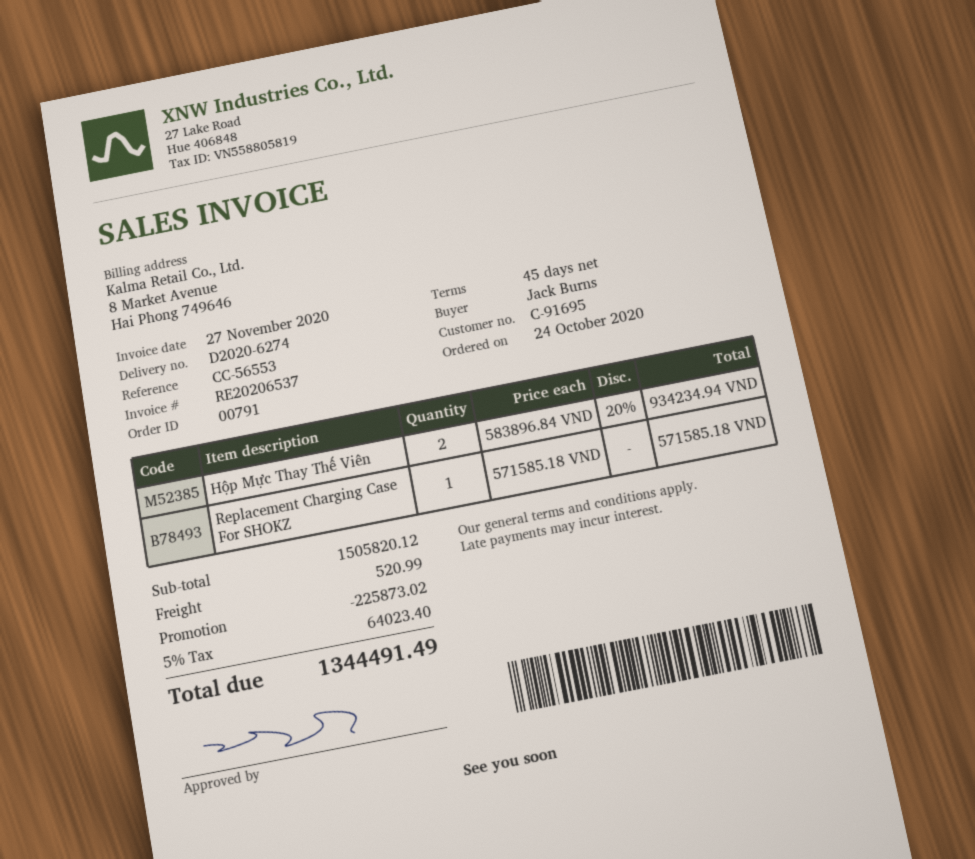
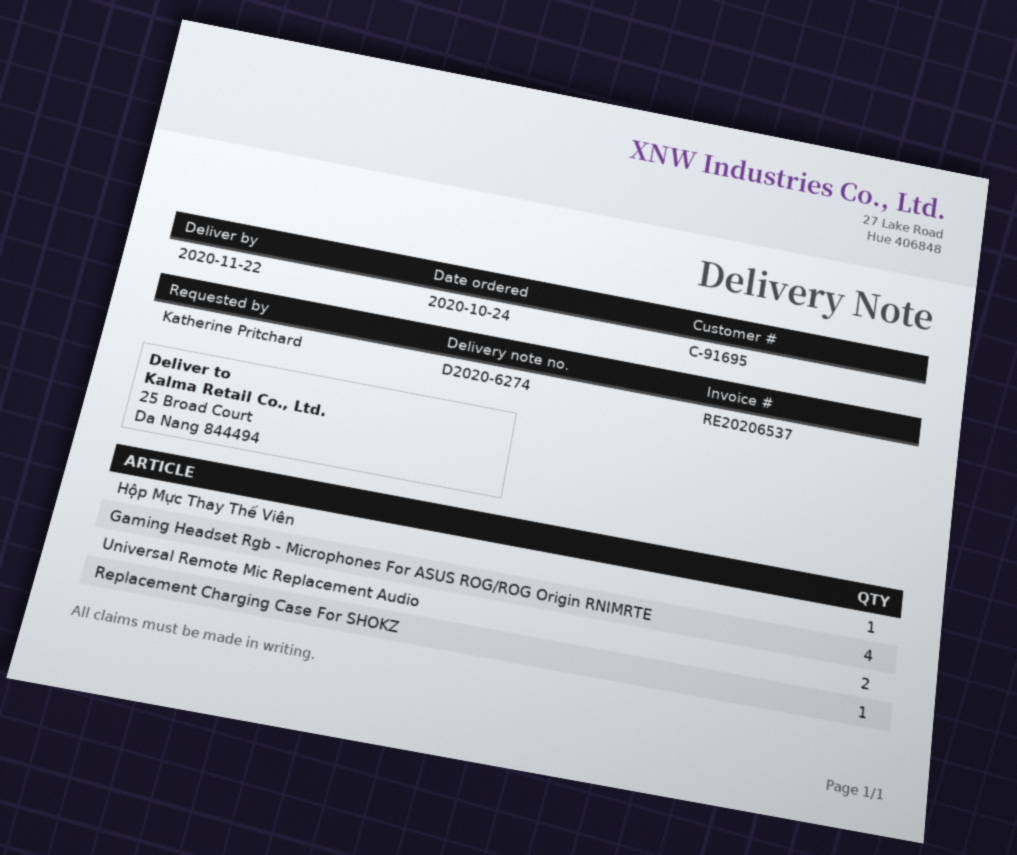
ordered by: Jack Burns -> Katherine Pritchard
Hộp Mực Thay Thế Viên: 2 -> 1
Gaming Headset Rgb - Microphones For ASUS ROG/ROG Origin RNIMRTE: none -> 4
Universal Remote Mic Replacement Audio: none -> 2

